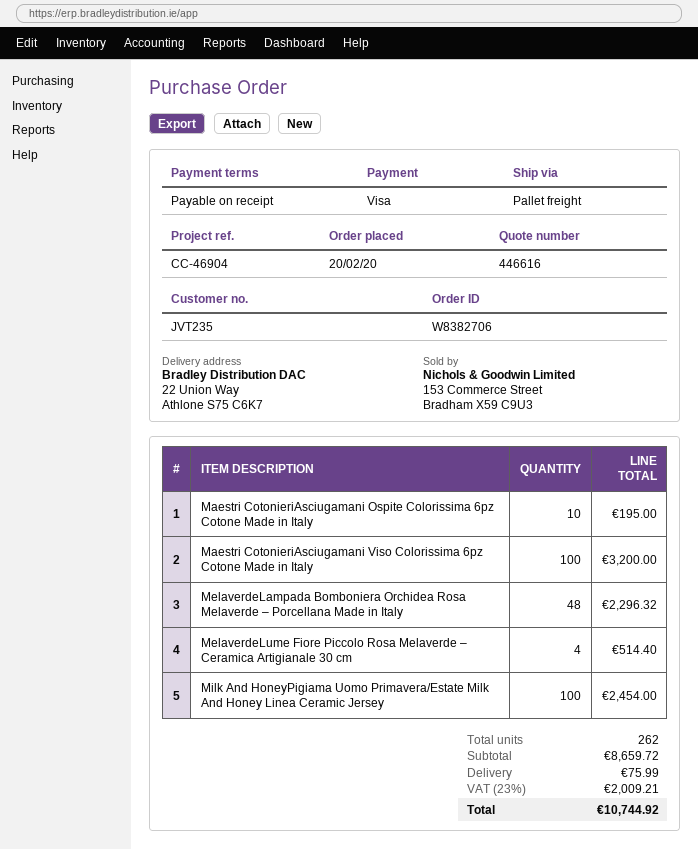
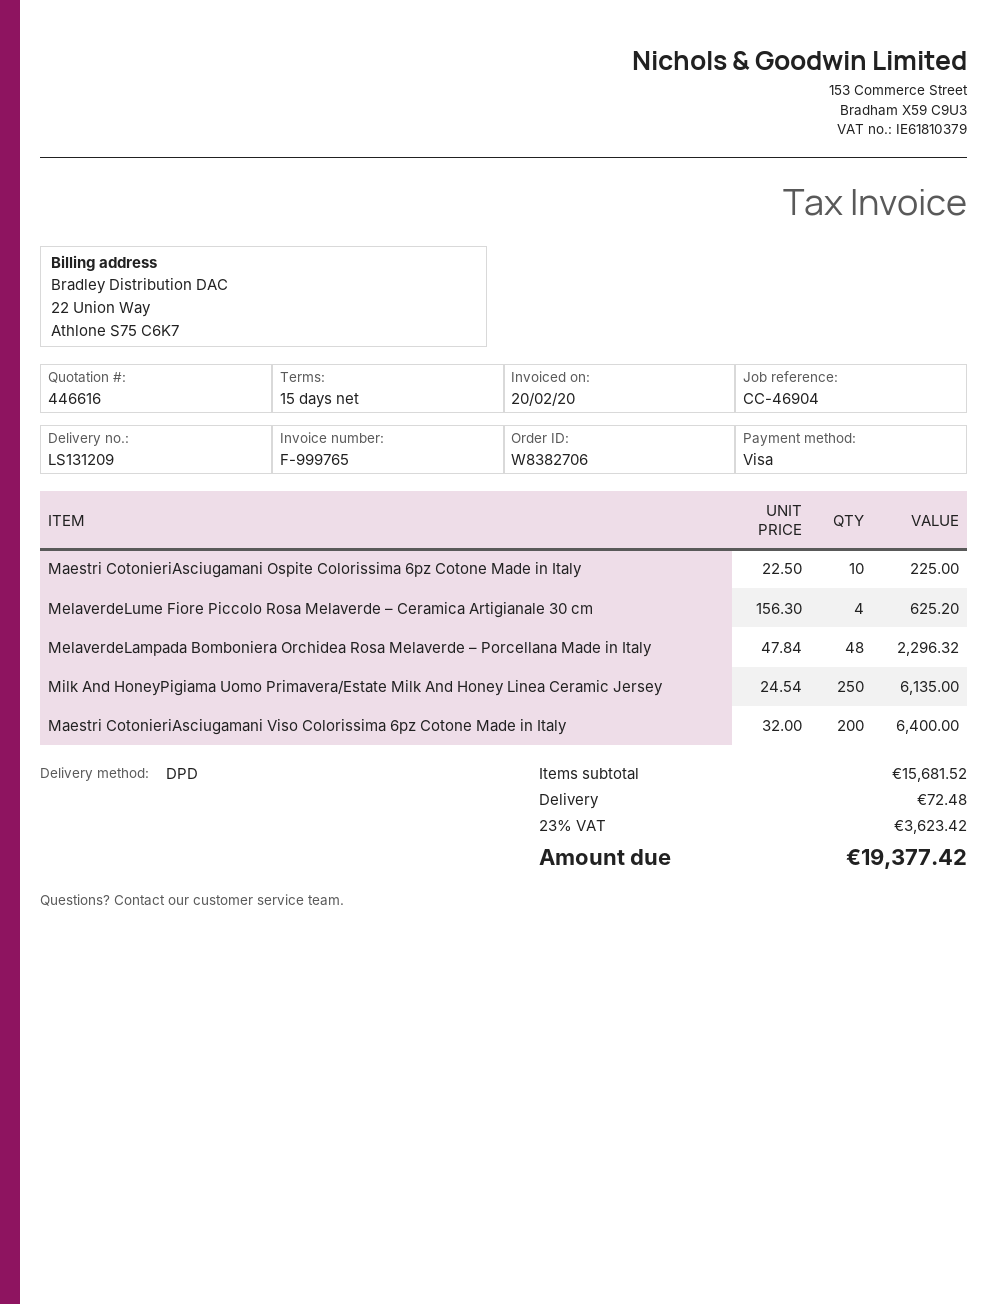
payment terms: on receipt -> 15 days
shipping method: pallet freight -> DPD
Maestri CotonieriAsciugamani Ospite Colorissima 6pz Cotone Made in Italy: 10 for 195.00 -> 10 for 225.00
Maestri CotonieriAsciugamani Viso Colorissima 6pz Cotone Made in Italy: 100 for 3200.00 -> 200 for 6400.00
MelaverdeLume Fiore Piccolo Rosa Melaverde – Ceramica Artigianale 30 cm: 4 for 514.40 -> 4 for 625.20
Milk And HoneyPigiama Uomo Primavera/Estate Milk And Honey Linea Ceramic Jersey: 100 for 2454.00 -> 250 for 6135.00
subtotal: 8659.72 -> 15681.52
shipping: 75.99 -> 72.48
tax: 23% = 2009.21 -> 23% = 3623.42
total: 10744.92 -> 19377.42

